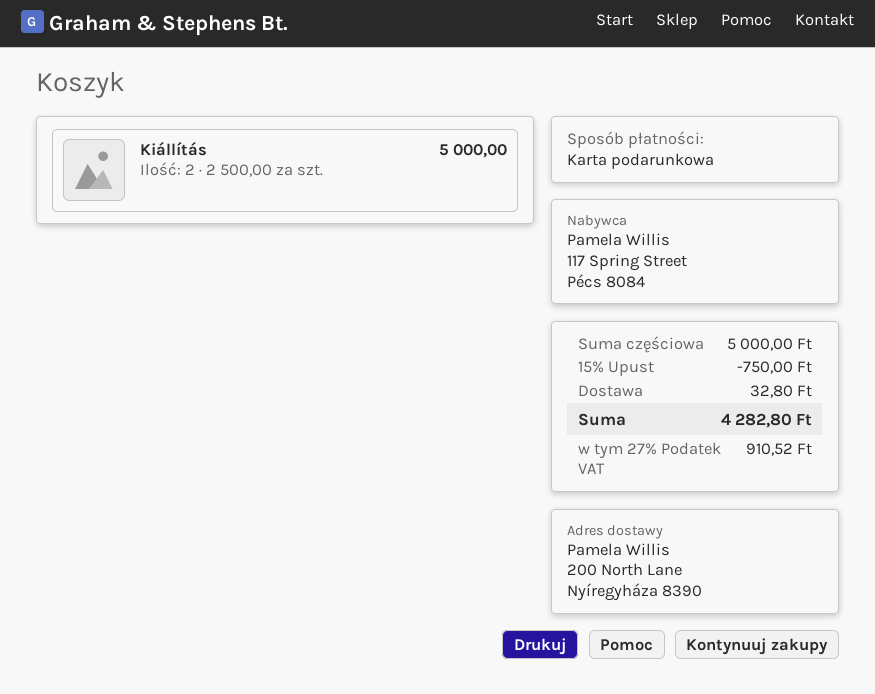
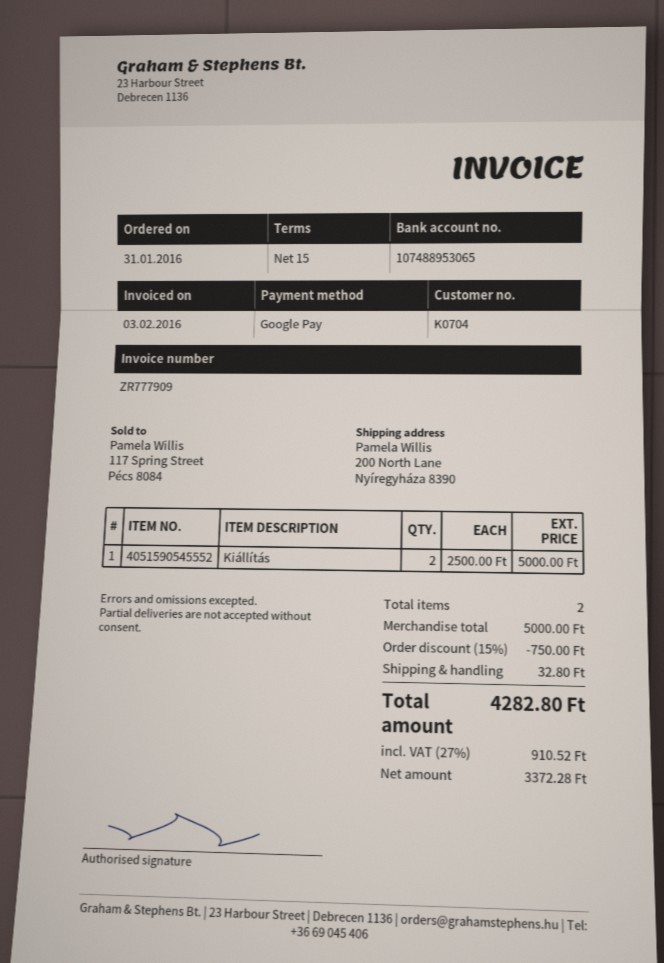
payment method: gift card -> Google Pay

